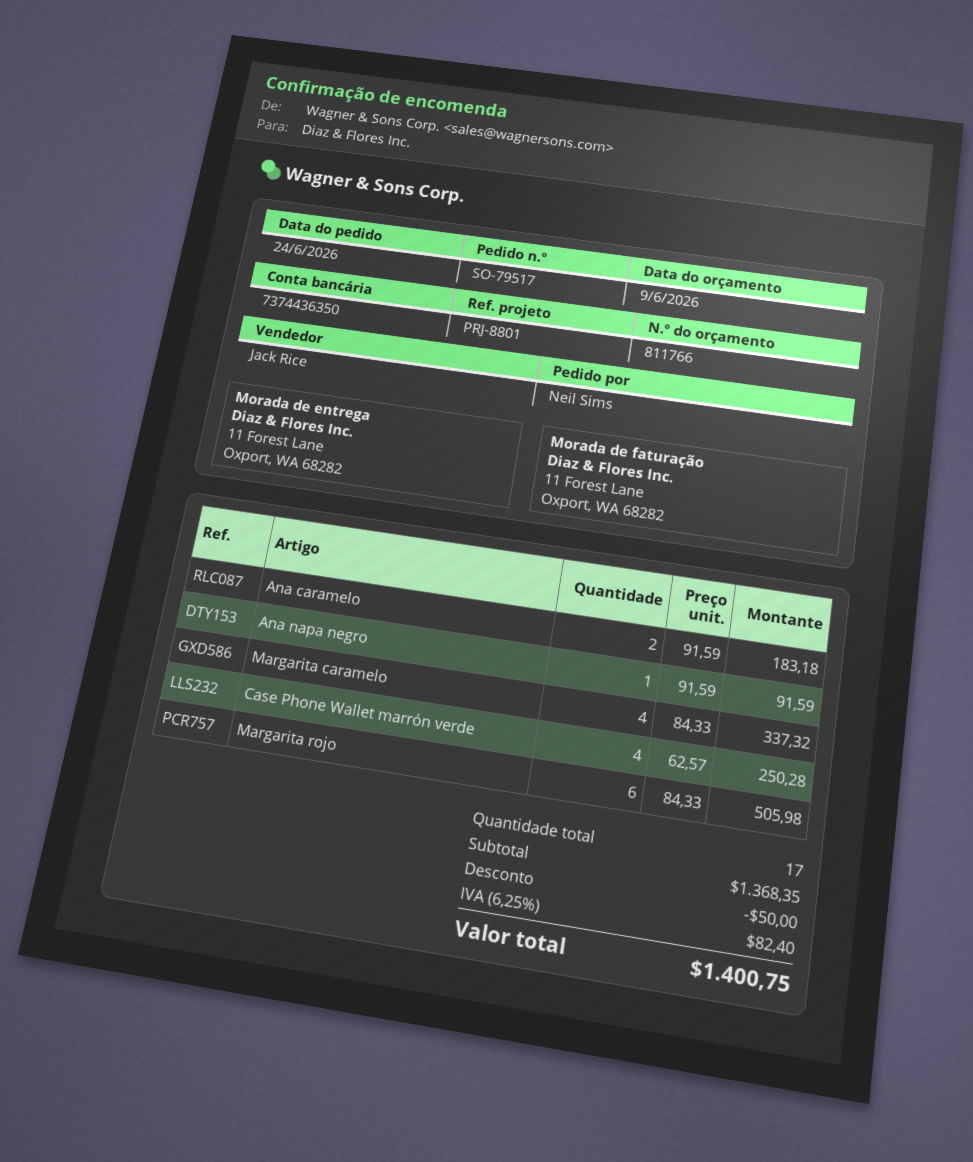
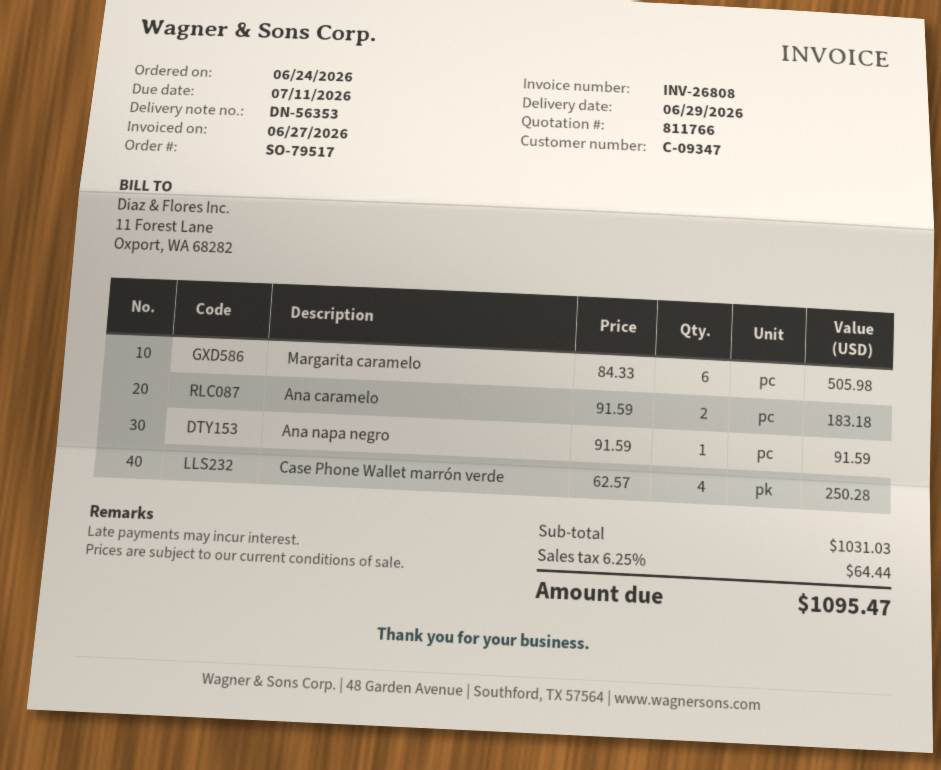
Margarita caramelo: 4 x 84.33 = 337.32 -> 6 x 84.33 = 505.98
Margarita rojo: 6 x 84.33 = 505.98 -> none
subtotal: 1368.35 -> 1031.03
discount: 50.00 -> none
tax: 6.25% = 82.40 -> 6.25% = 64.44
total: 1400.75 -> 1095.47

